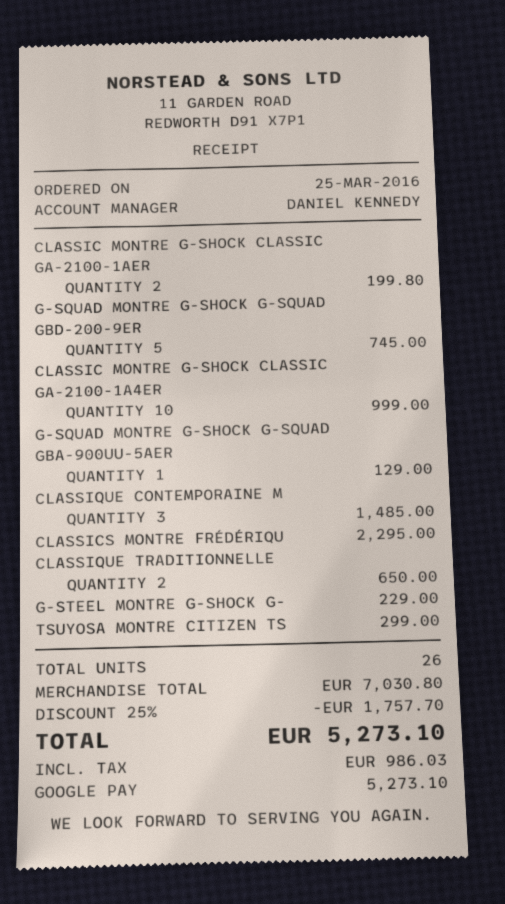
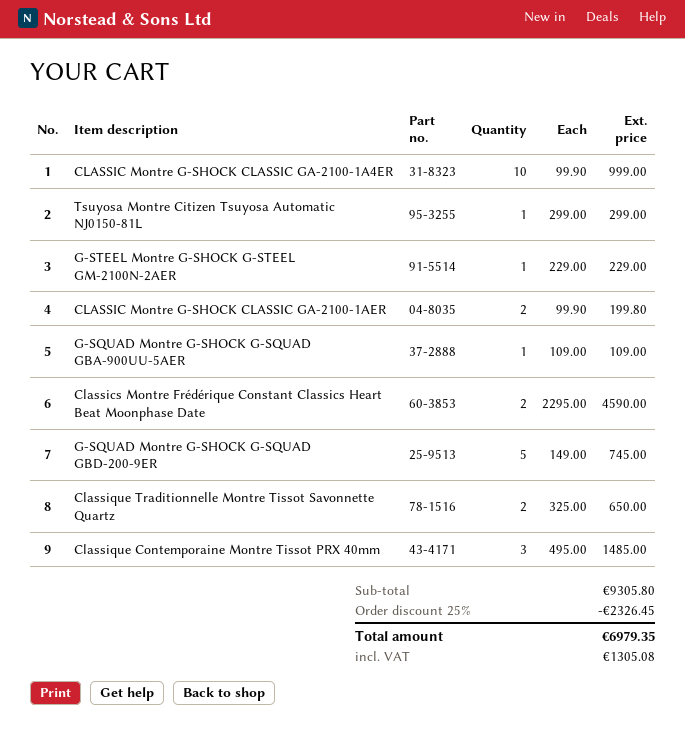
G-SQUAD MONTRE G-SHOCK G-SQUAD GBA-900UU-5AER: 1 for 129.00 -> 1 for 109.00
CLASSICS MONTRE FRÉDÉRIQU: 1 for 2295.00 -> 2 for 4590.00
subtotal: 7030.80 -> 9305.80
discount: 25% = 1757.70 -> 25% = 2326.45
tax: 986.03 -> 1305.08
total: 5273.10 -> 6979.35

